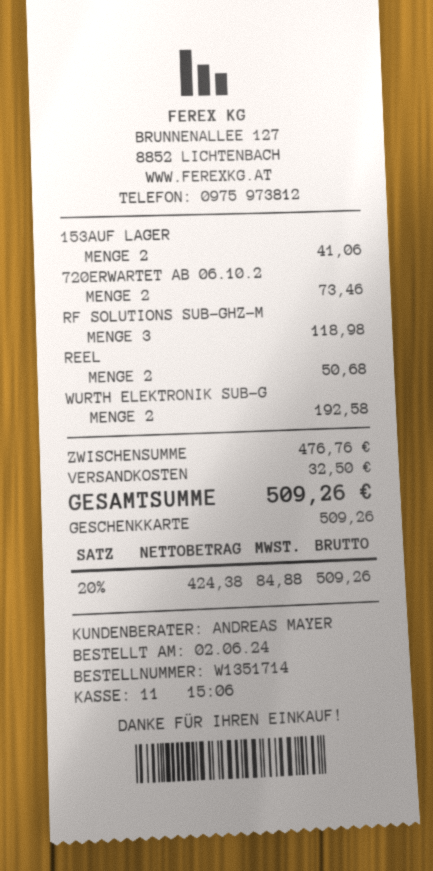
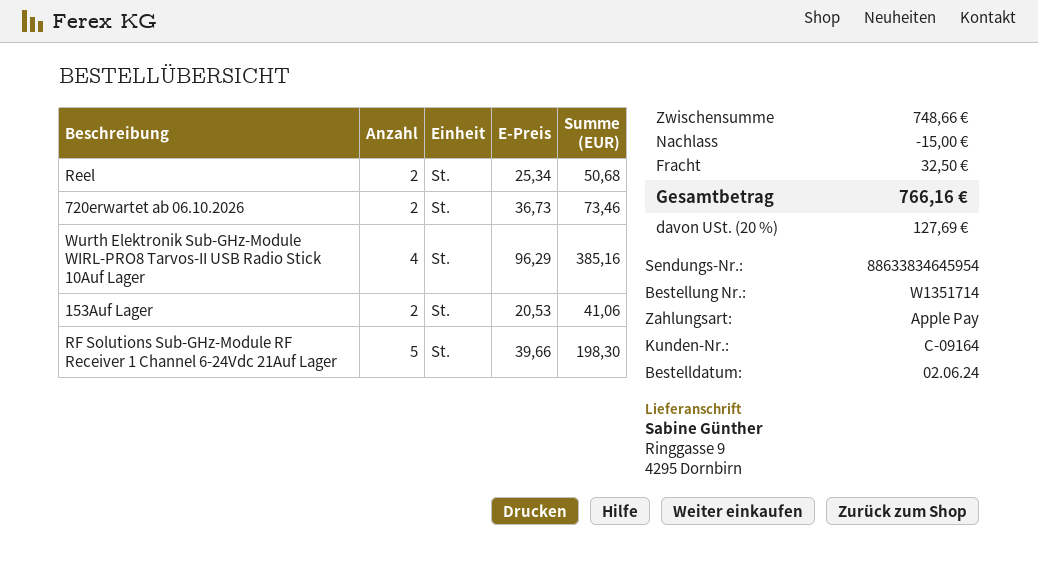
payment method: gift card -> Apple Pay
RF SOLUTIONS SUB-GHZ-M: 3 for 118.98 -> 5 for 198.30
WURTH ELEKTRONIK SUB-G: 2 for 192.58 -> 4 for 385.16
subtotal: 476.76 -> 748.66
discount: none -> 15.00
tax: 20% = 84.88 -> 20% = 127.69
total: 509.26 -> 766.16

